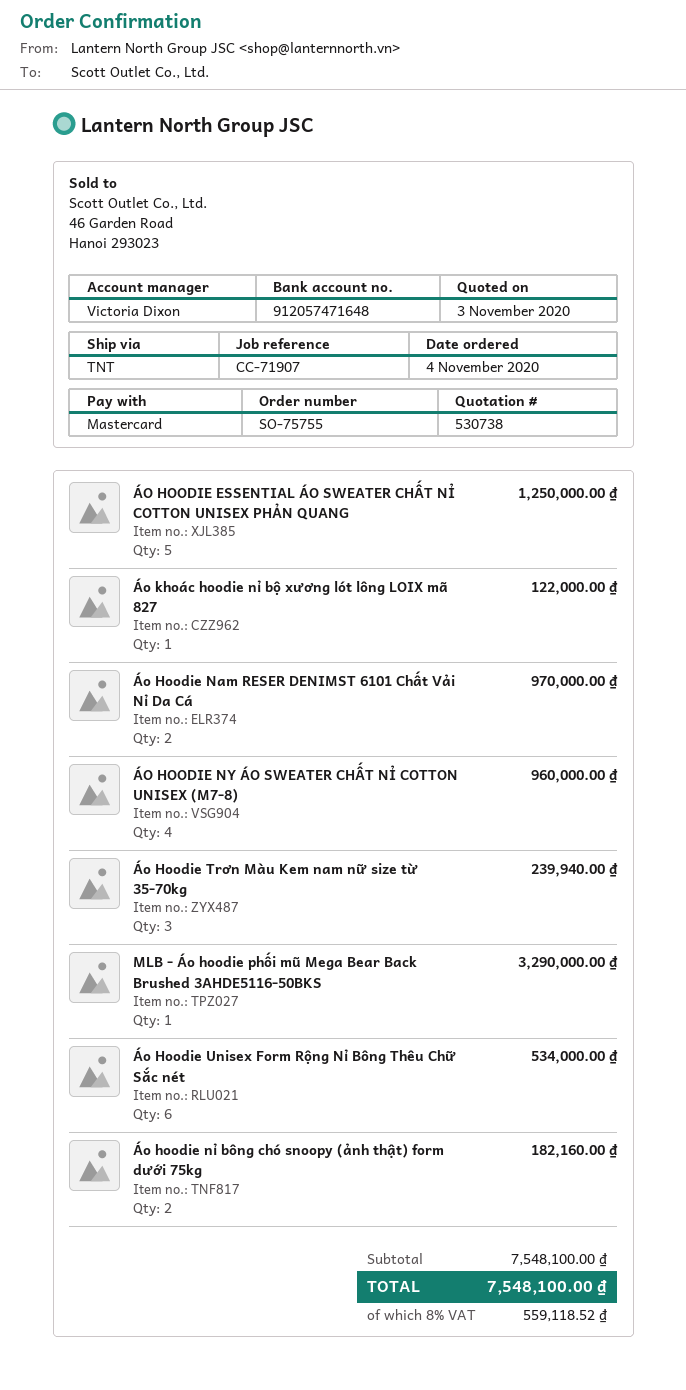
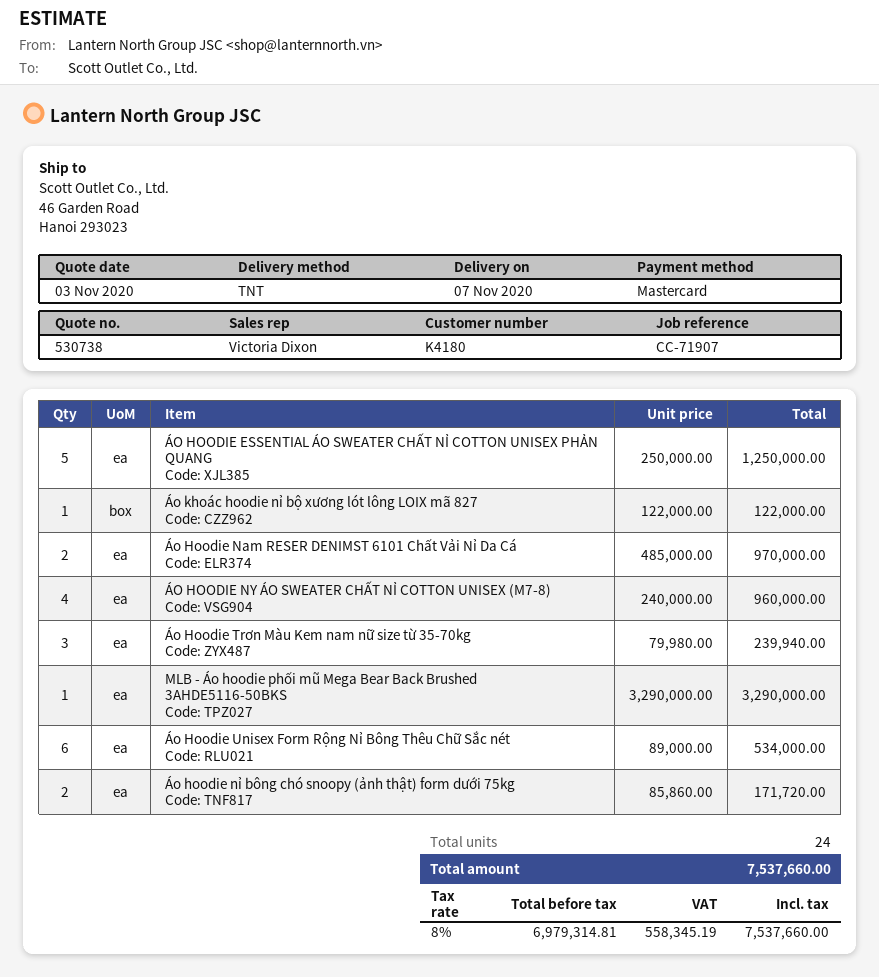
Áo hoodie nỉ bông chó snoopy (ảnh thật) form dưới 75kg: 2 for 182160.00 -> 2 for 171720.00
tax: 8% = 559118.52 -> 8% = 558345.19
total: 7548100.00 -> 7537660.00

